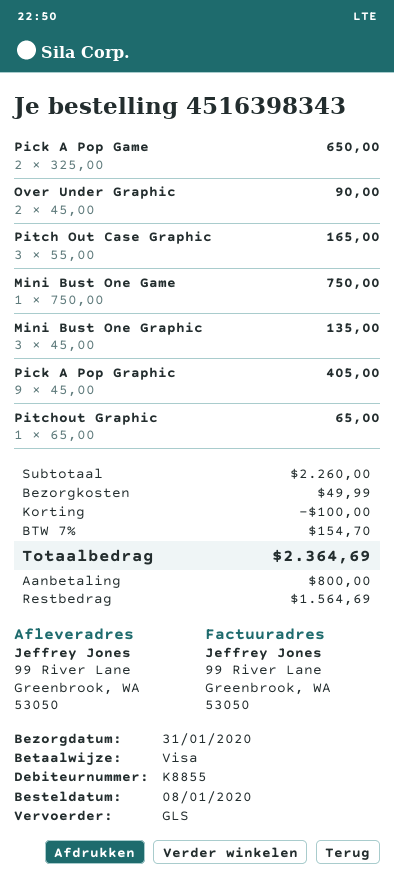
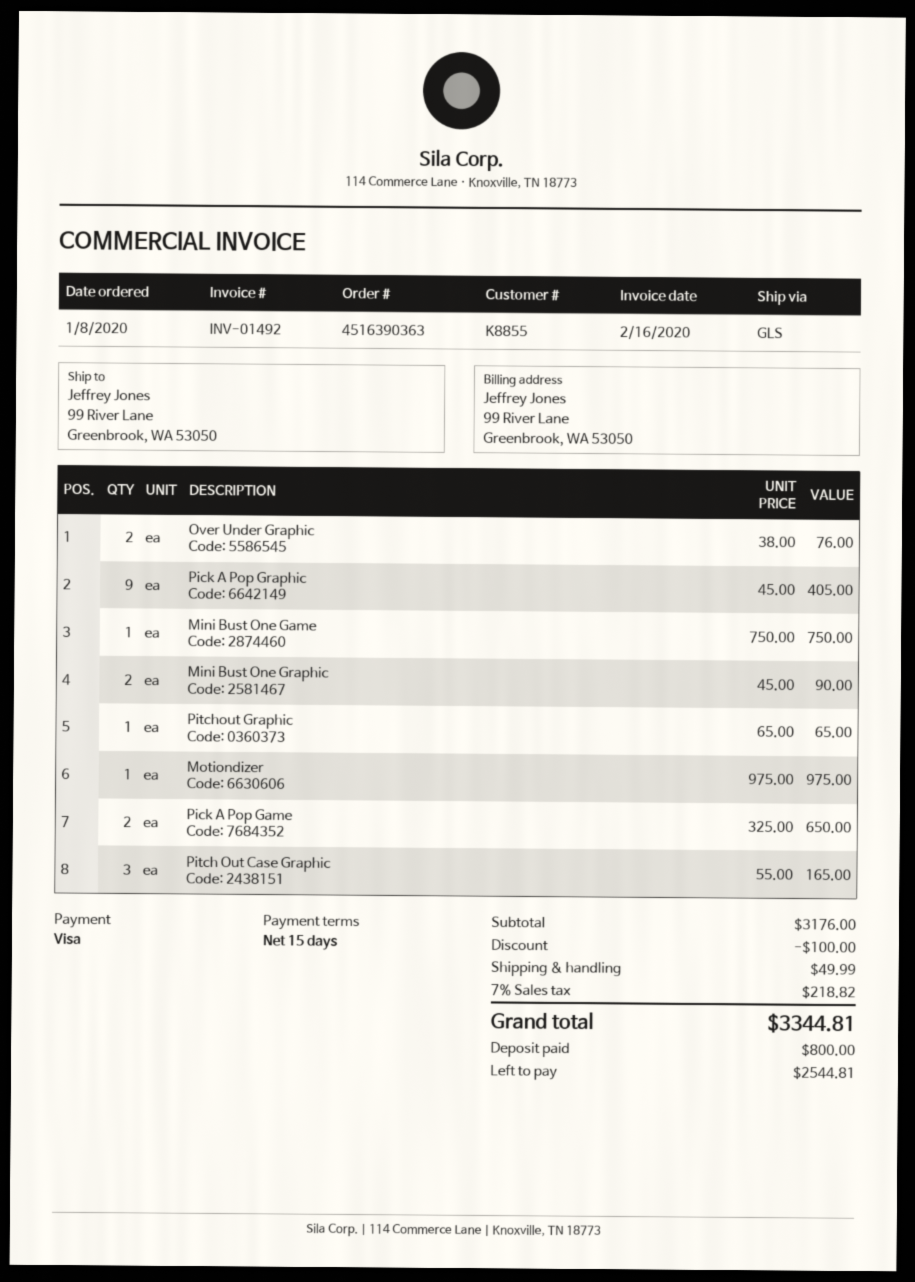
order number: 4516398343 -> 4516390363
Over Under Graphic: 2 x 45.00 = 90.00 -> 2 x 38.00 = 76.00
Mini Bust One Graphic: 3 x 45.00 = 135.00 -> 2 x 45.00 = 90.00
Motiondizer: none -> 1 x 975.00 = 975.00
subtotal: 2260.00 -> 3176.00
tax: 7% = 154.70 -> 7% = 218.82
total: 2364.69 -> 3344.81
balance: 1564.69 -> 2544.81

